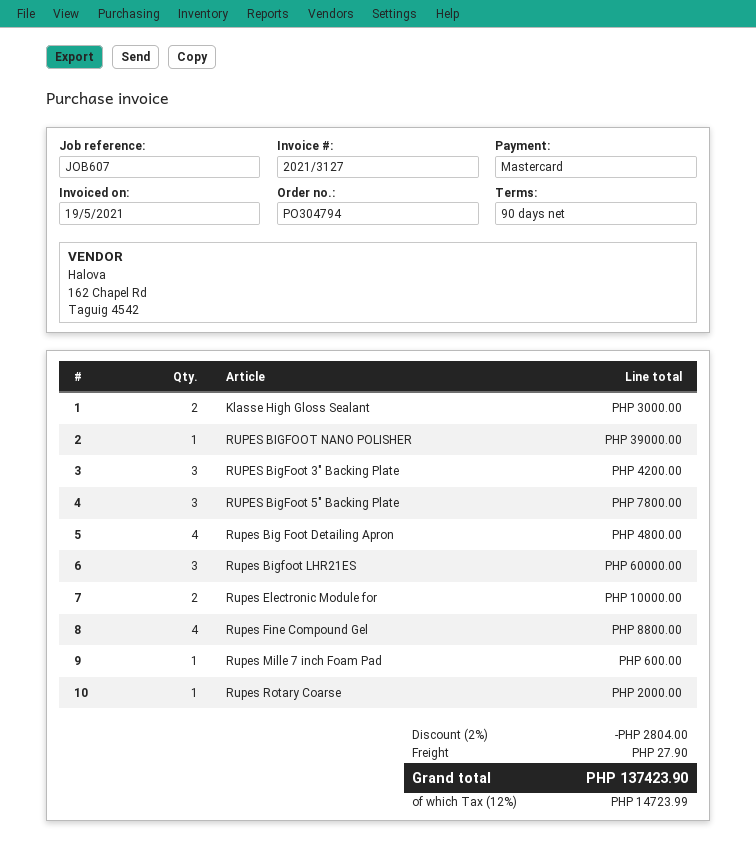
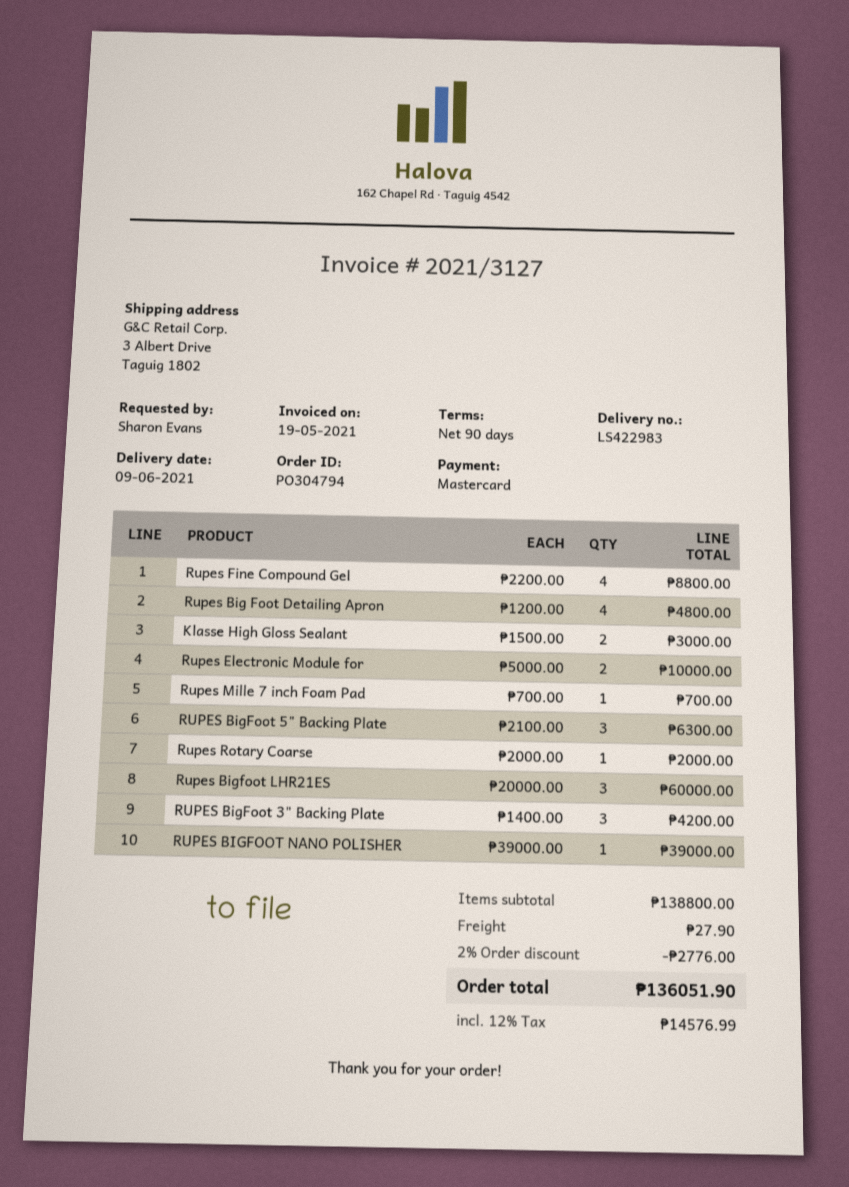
RUPES BigFoot 5" Backing Plate: 3 for 7800.00 -> 3 for 6300.00
Rupes Mille 7 inch Foam Pad: 1 for 600.00 -> 1 for 700.00
discount: 2% = 2804.00 -> 2% = 2776.00
tax: 12% = 14723.99 -> 12% = 14576.99
total: 137423.90 -> 136051.90

